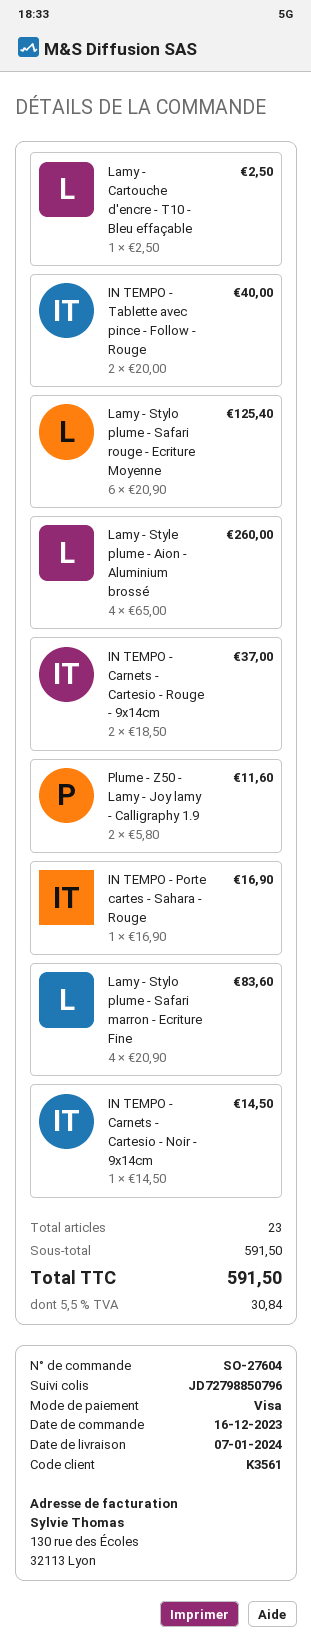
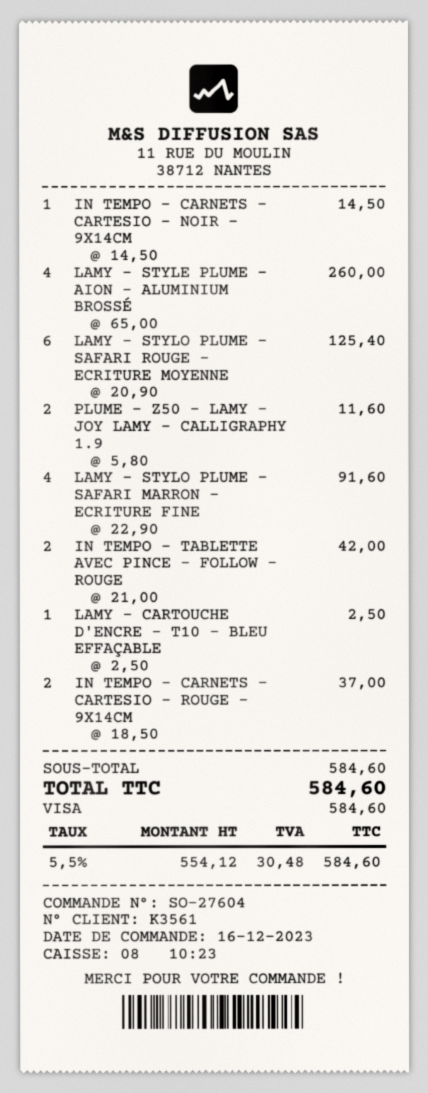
IN TEMPO - Tablette avec pince - Follow - Rouge: 2 x 20.00 = 40.00 -> 2 x 21.00 = 42.00
IN TEMPO - Porte cartes - Sahara - Rouge: 1 x 16.90 = 16.90 -> none
Lamy - Stylo plume - Safari marron - Ecriture Fine: 4 x 20.90 = 83.60 -> 4 x 22.90 = 91.60
subtotal: 591.50 -> 584.60
tax: 5.5% = 30.84 -> 5.5% = 30.48
total: 591.50 -> 584.60

